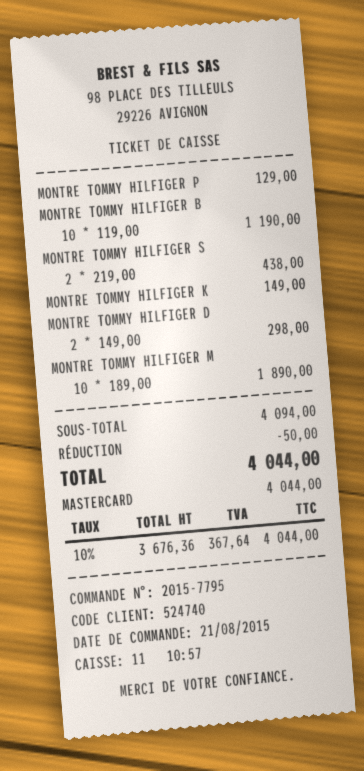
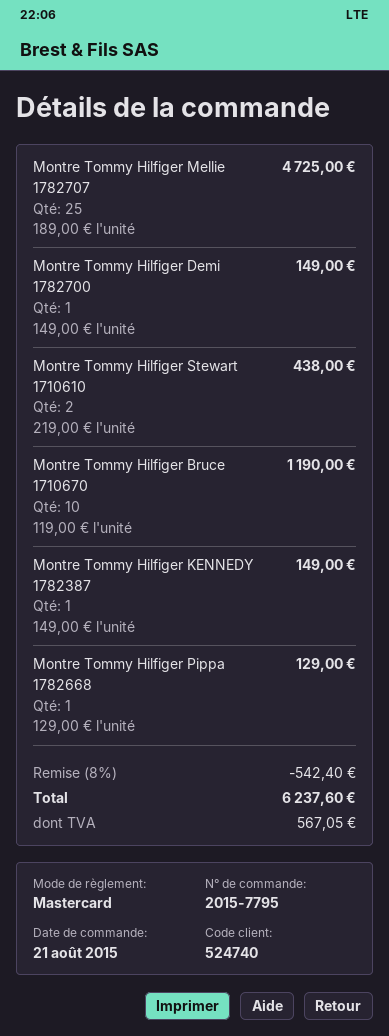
MONTRE TOMMY HILFIGER D: 2 x 149.00 = 298.00 -> 1 x 149.00 = 149.00
MONTRE TOMMY HILFIGER M: 10 x 189.00 = 1890.00 -> 25 x 189.00 = 4725.00
discount: 50.00 -> 542.40
tax: 367.64 -> 567.05
total: 4044.00 -> 6237.60

